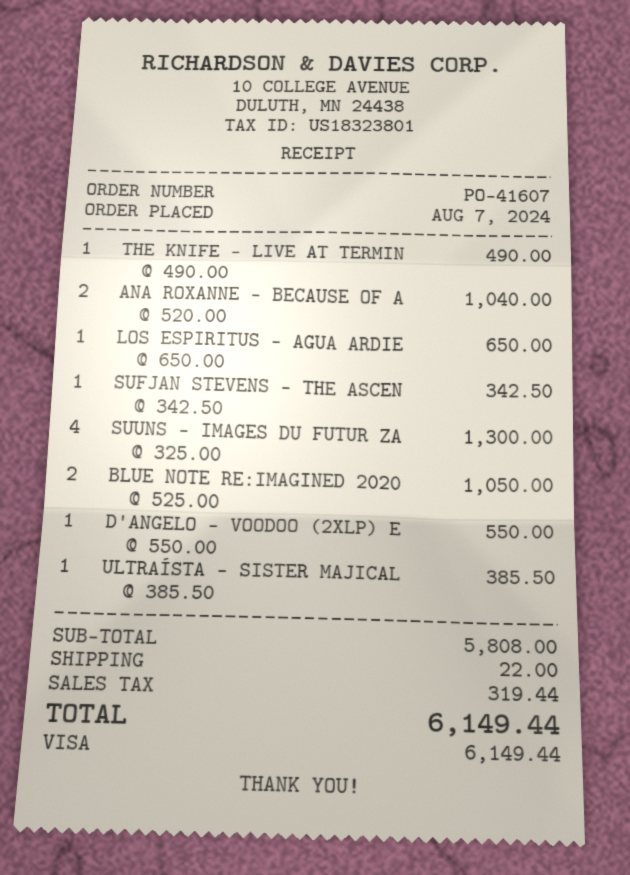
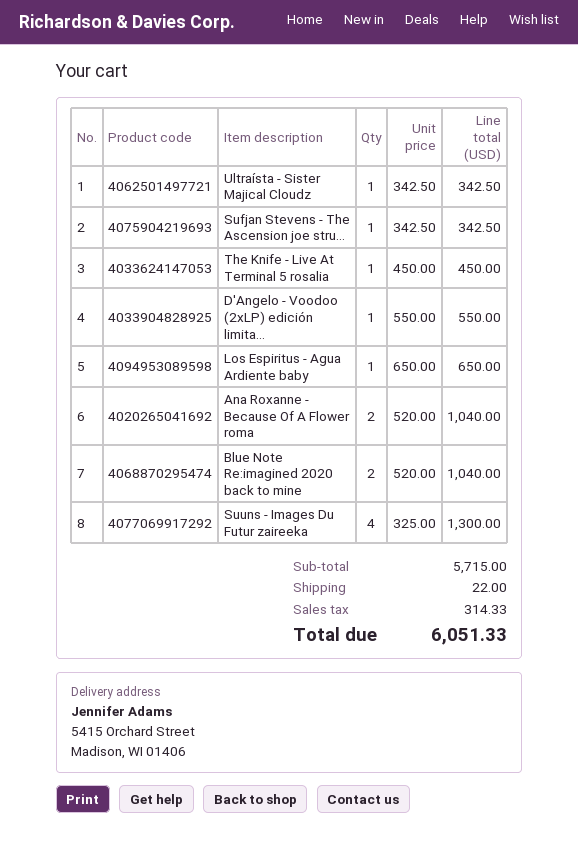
THE KNIFE - LIVE AT TERMIN: 1 x 490.00 = 490.00 -> 1 x 450.00 = 450.00
BLUE NOTE RE:IMAGINED 2020: 2 x 525.00 = 1050.00 -> 2 x 520.00 = 1040.00
ULTRAÍSTA - SISTER MAJICAL: 1 x 385.50 = 385.50 -> 1 x 342.50 = 342.50
subtotal: 5808.00 -> 5715.00
tax: 319.44 -> 314.33
total: 6149.44 -> 6051.33

